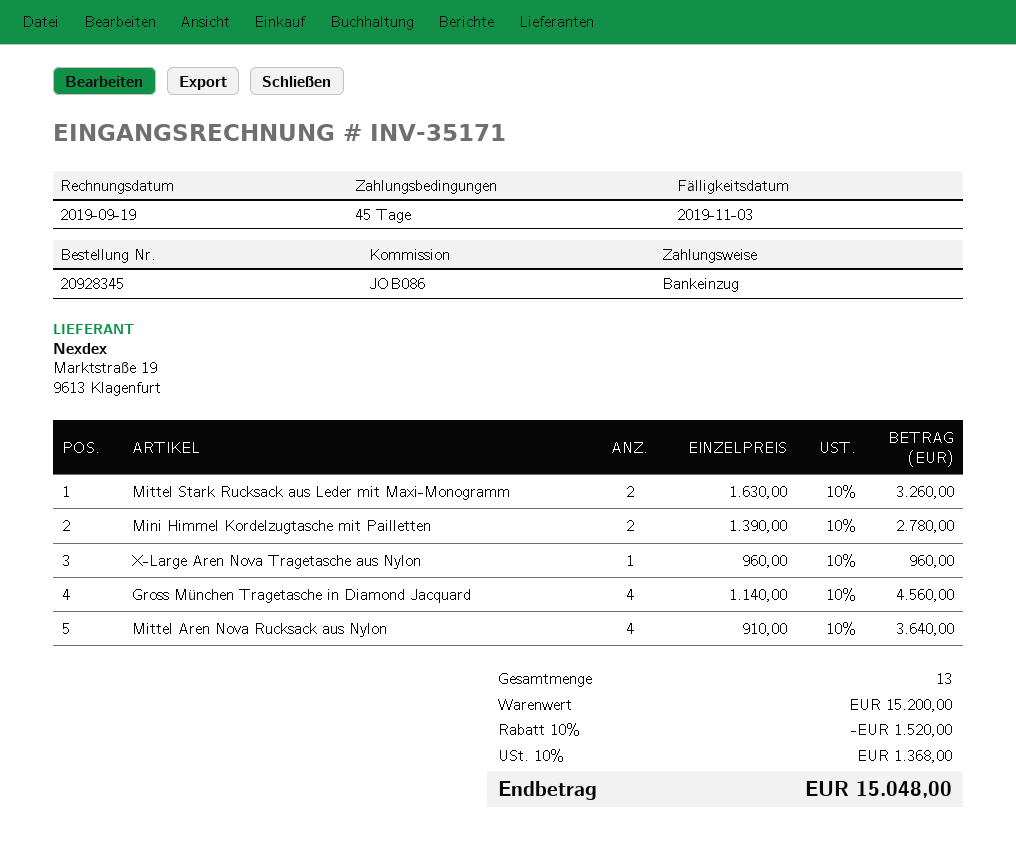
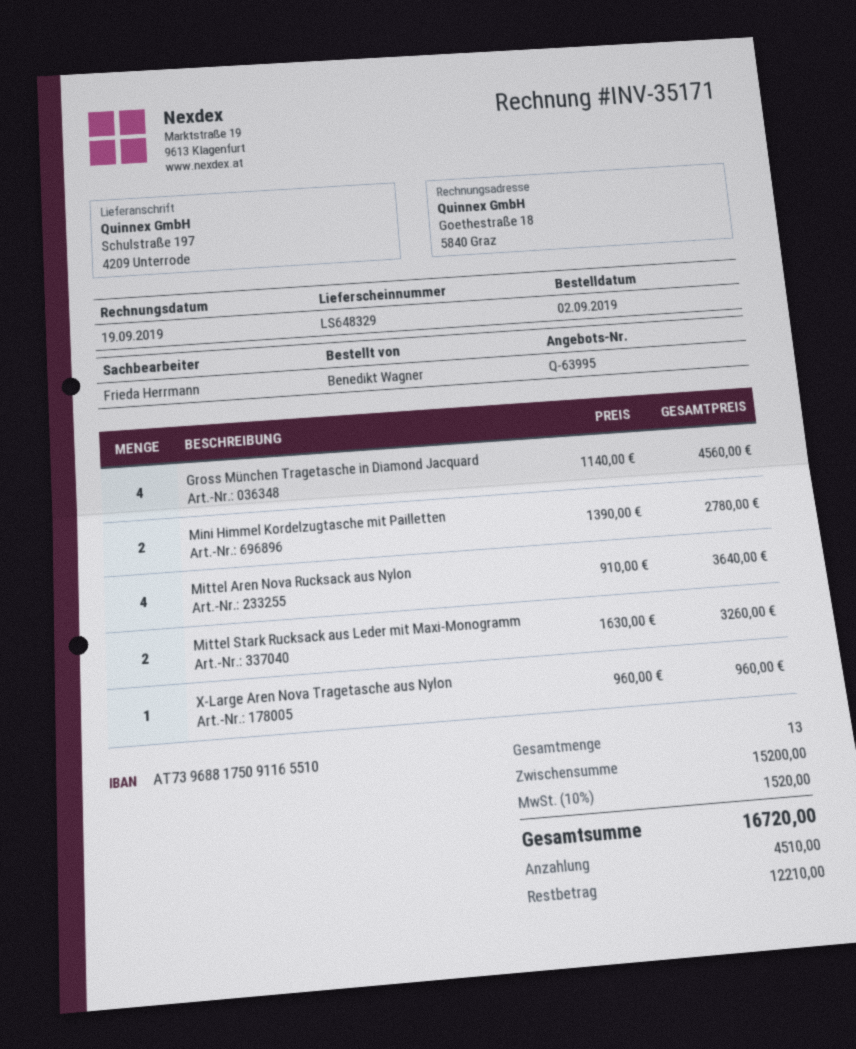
discount: 10% = 1520.00 -> none
tax: 10% = 1368.00 -> 10% = 1520.00
total: 15048.00 -> 16720.00

